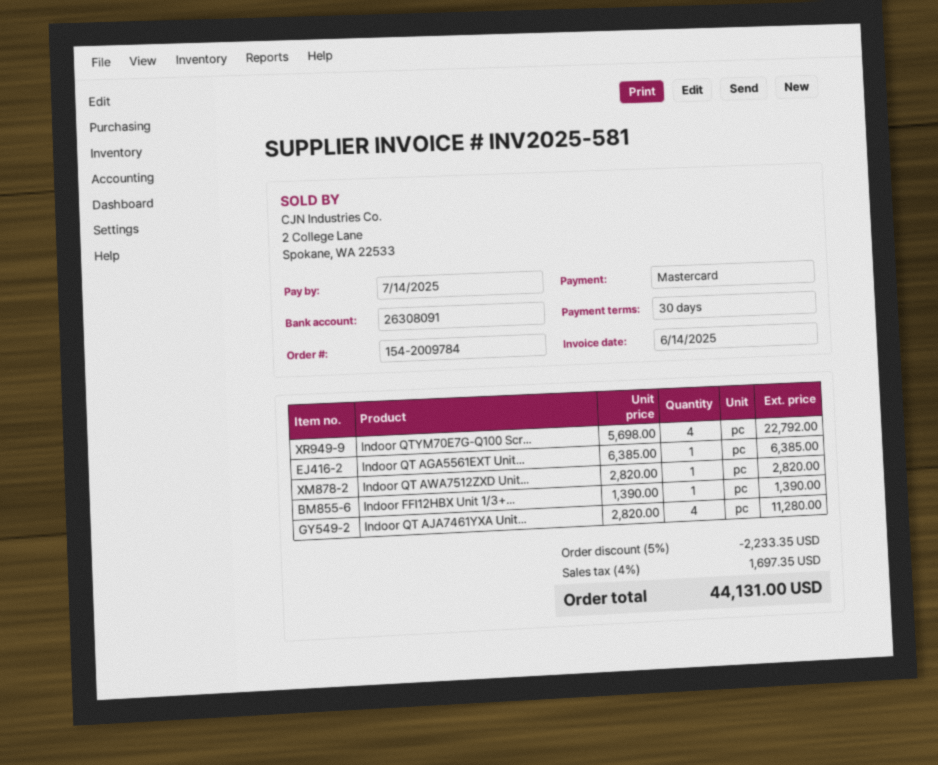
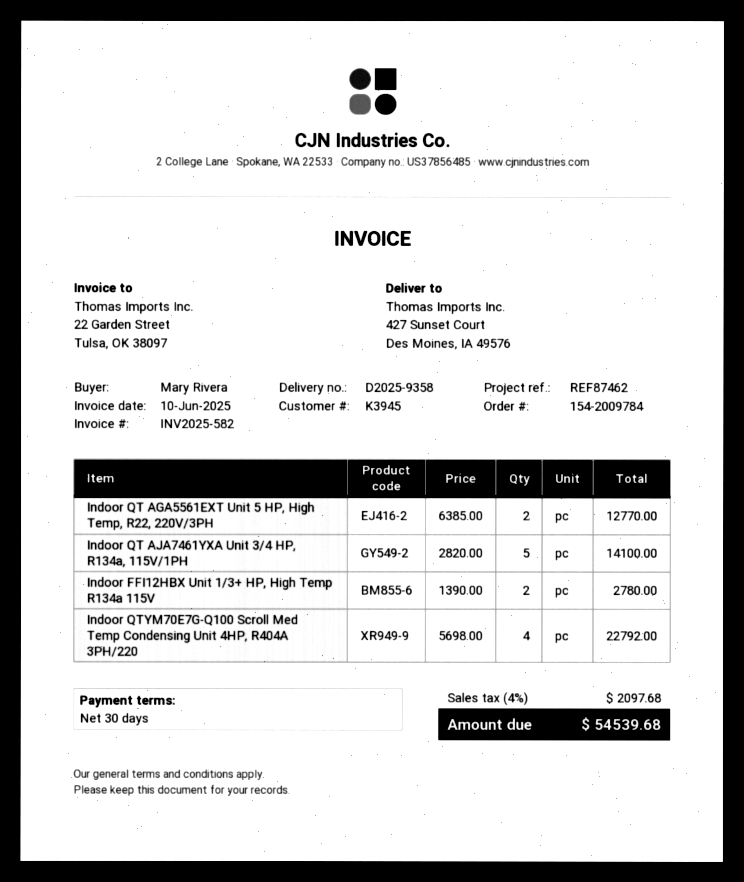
invoice number: INV2025-581 -> INV2025-582
invoice date: 2025-06-14 -> 2025-06-10
Indoor QT AGA5561EXT Unit...: 1 x 6385.00 = 6385.00 -> 2 x 6385.00 = 12770.00
Indoor QT AWA7512ZXD Unit...: 1 x 2820.00 = 2820.00 -> none
Indoor FFI12HBX Unit 1/3+...: 1 x 1390.00 = 1390.00 -> 2 x 1390.00 = 2780.00
Indoor QT AJA7461YXA Unit...: 4 x 2820.00 = 11280.00 -> 5 x 2820.00 = 14100.00
discount: 5% = 2233.35 -> none
tax: 4% = 1697.35 -> 4% = 2097.68
total: 44131.00 -> 54539.68

